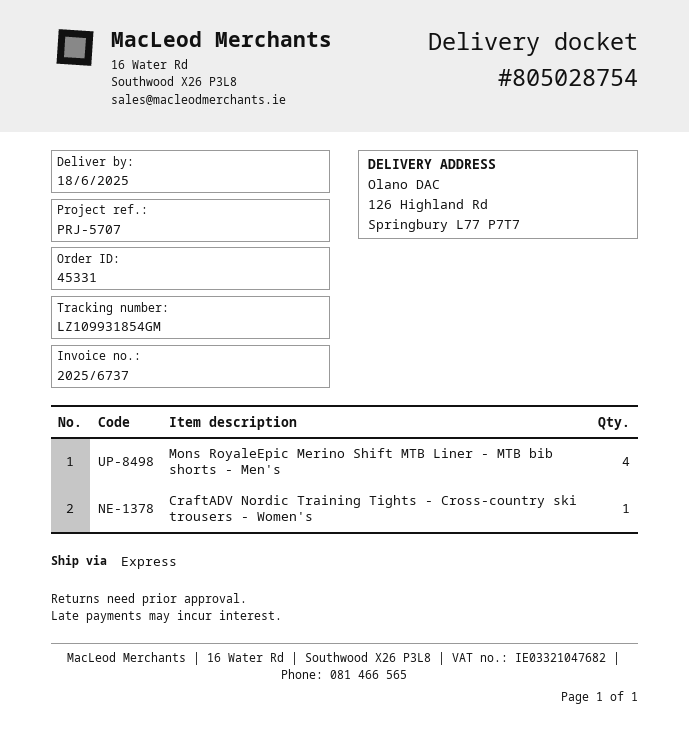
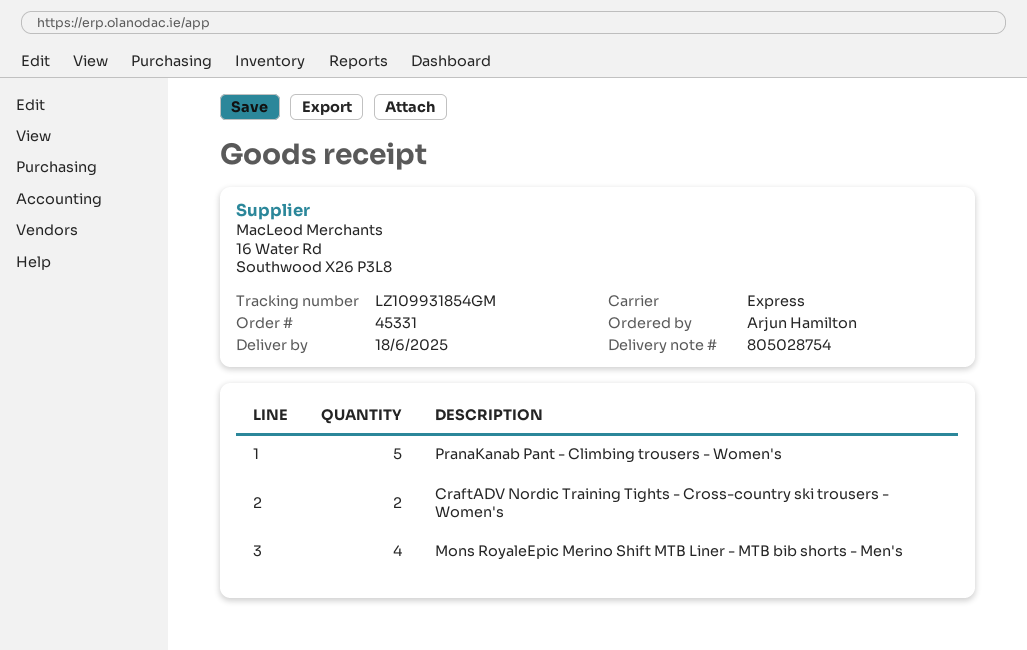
CraftADV Nordic Training Tights - Cross-country ski trousers - Women's: 1 -> 2
PranaKanab Pant - Climbing trousers - Women's: none -> 5

